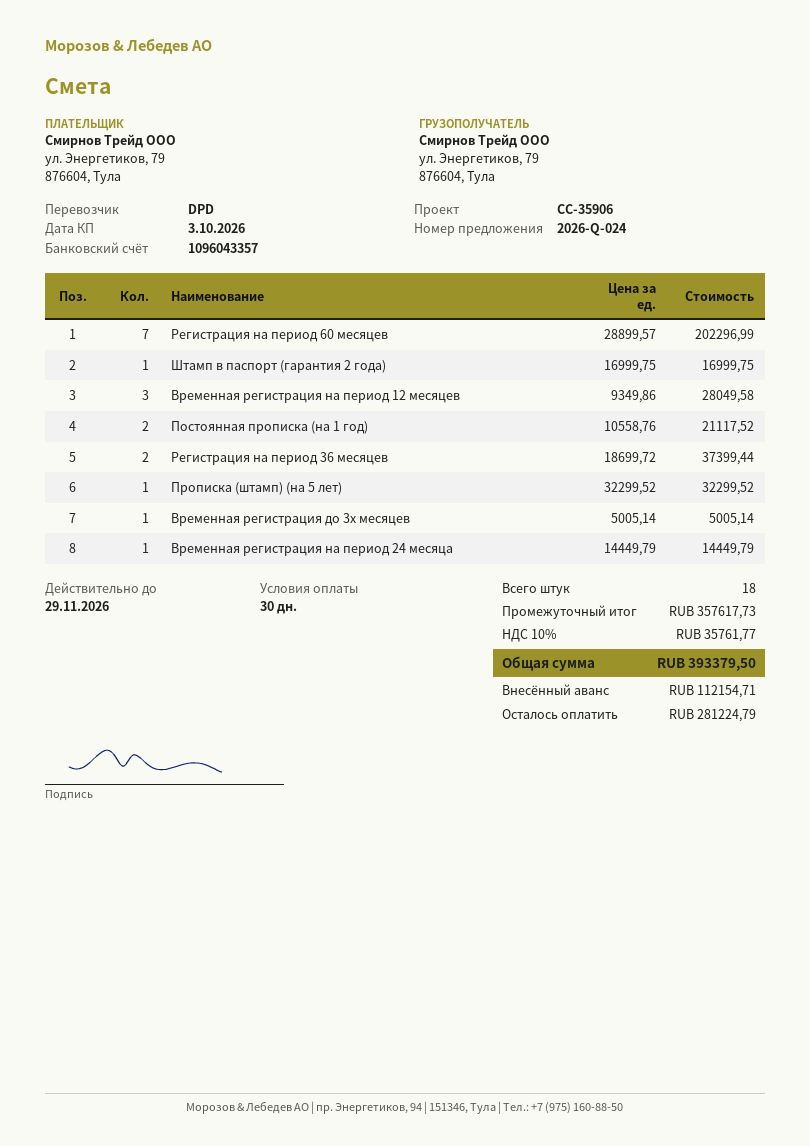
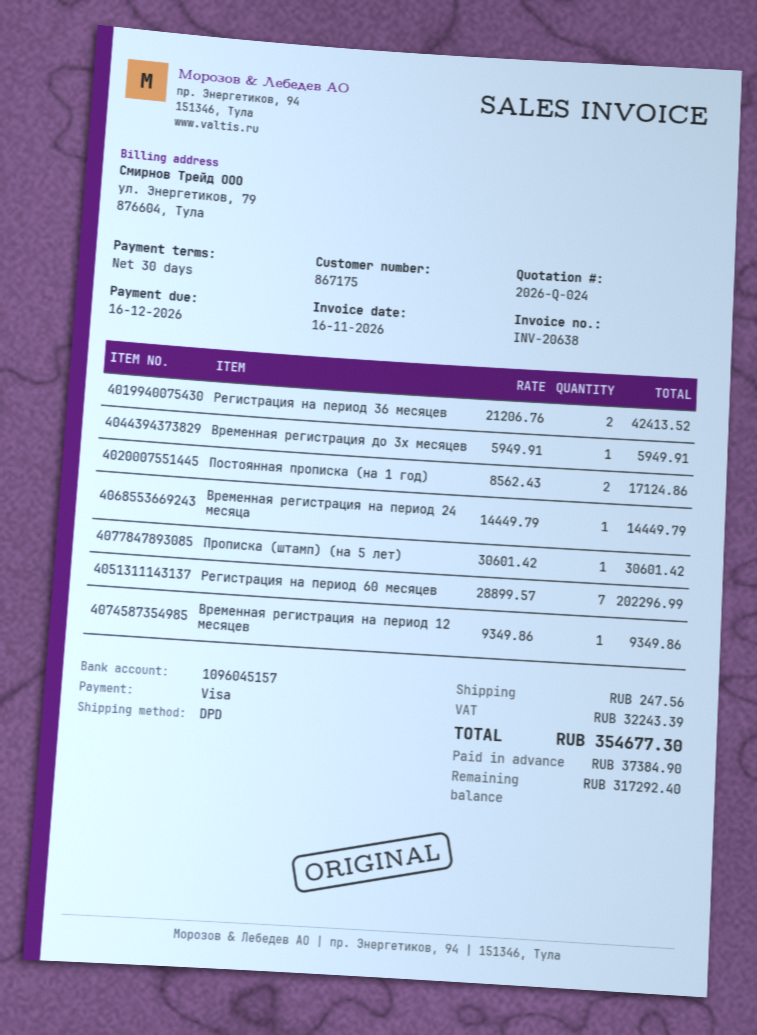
bank account: 1096043357 -> 1096045157
Штамп в паспорт (гарантия 2 года): 1 x 16999.75 = 16999.75 -> none
Временная регистрация на период 12 месяцев: 3 x 9349.86 = 28049.58 -> 1 x 9349.86 = 9349.86
Постоянная прописка (на 1 год): 2 x 10558.76 = 21117.52 -> 2 x 8562.43 = 17124.86
Регистрация на период 36 месяцев: 2 x 18699.72 = 37399.44 -> 2 x 21206.76 = 42413.52
Прописка (штамп) (на 5 лет): 1 x 32299.52 = 32299.52 -> 1 x 30601.42 = 30601.42
Временная регистрация до 3х месяцев: 1 x 5005.14 = 5005.14 -> 1 x 5949.91 = 5949.91
shipping: none -> 247.56
tax: 35761.77 -> 32243.39
total: 393379.50 -> 354677.30
deposit: 112154.71 -> 37384.90
balance: 281224.79 -> 317292.40

